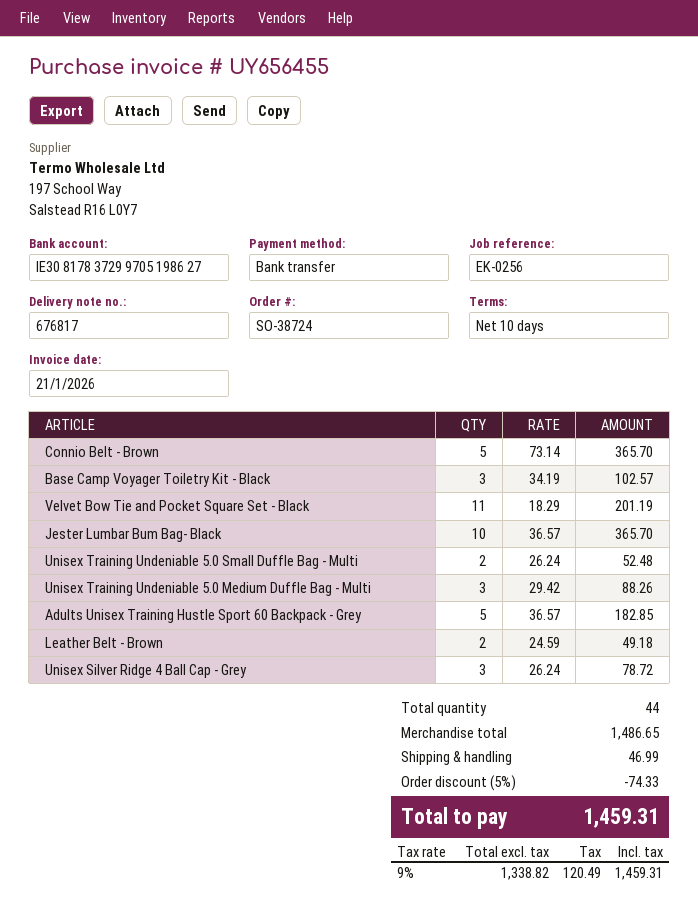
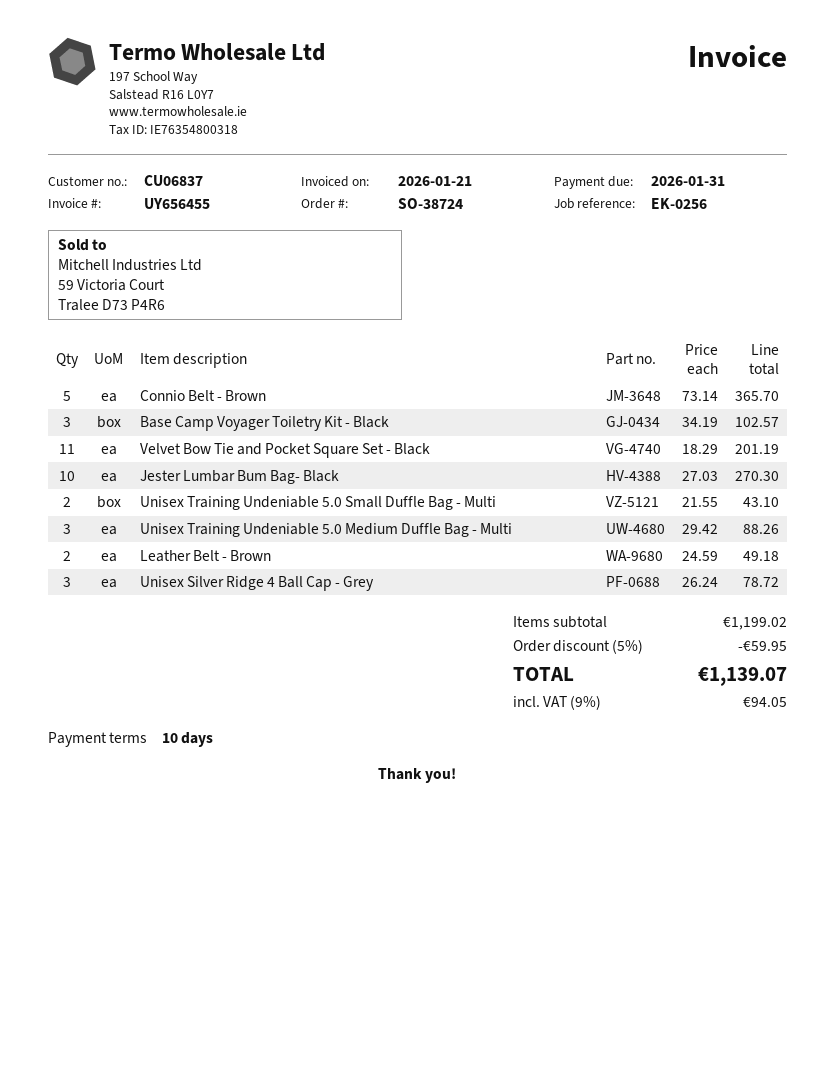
Jester Lumbar Bum Bag- Black: 10 x 36.57 = 365.70 -> 10 x 27.03 = 270.30
Unisex Training Undeniable 5.0 Small Duffle Bag - Multi: 2 x 26.24 = 52.48 -> 2 x 21.55 = 43.10
Adults Unisex Training Hustle Sport 60 Backpack - Grey: 5 x 36.57 = 182.85 -> none
subtotal: 1486.65 -> 1199.02
discount: 5% = 74.33 -> 5% = 59.95
shipping: 46.99 -> none
tax: 9% = 120.49 -> 9% = 94.05
total: 1459.31 -> 1139.07

